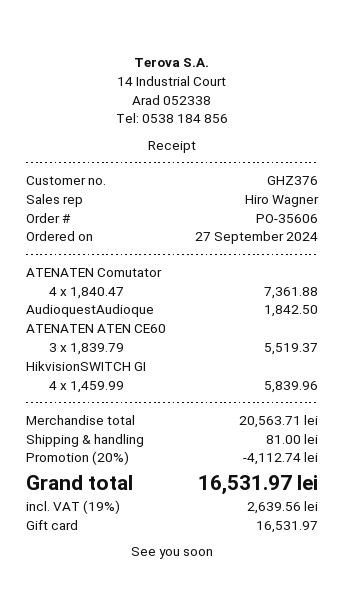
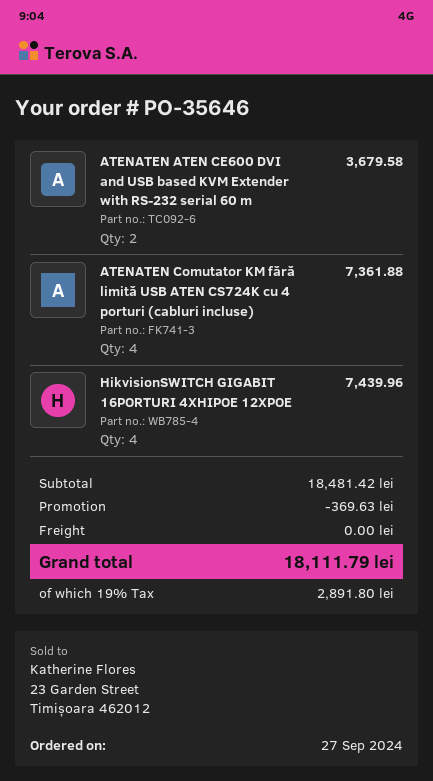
order number: PO-35606 -> PO-35646
AudioquestAudioque: 1 for 1842.50 -> none
ATENATEN ATEN CE60: 3 for 5519.37 -> 2 for 3679.58
HikvisionSWITCH GI: 4 for 5839.96 -> 4 for 7439.96
subtotal: 20563.71 -> 18481.42
discount: 4112.74 -> 369.63
shipping: 81.00 -> 0.00
tax: 19% = 2639.56 -> 19% = 2891.80
total: 16531.97 -> 18111.79

